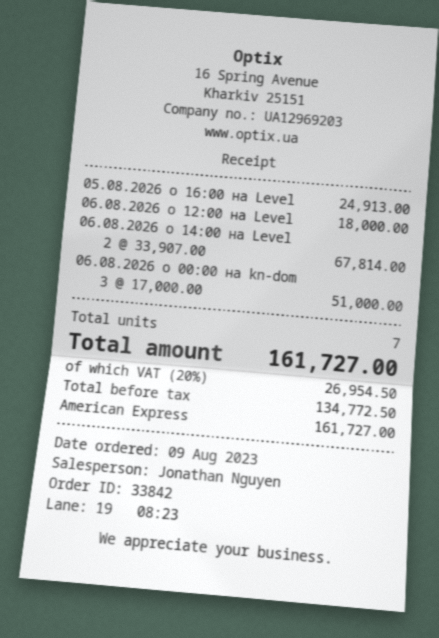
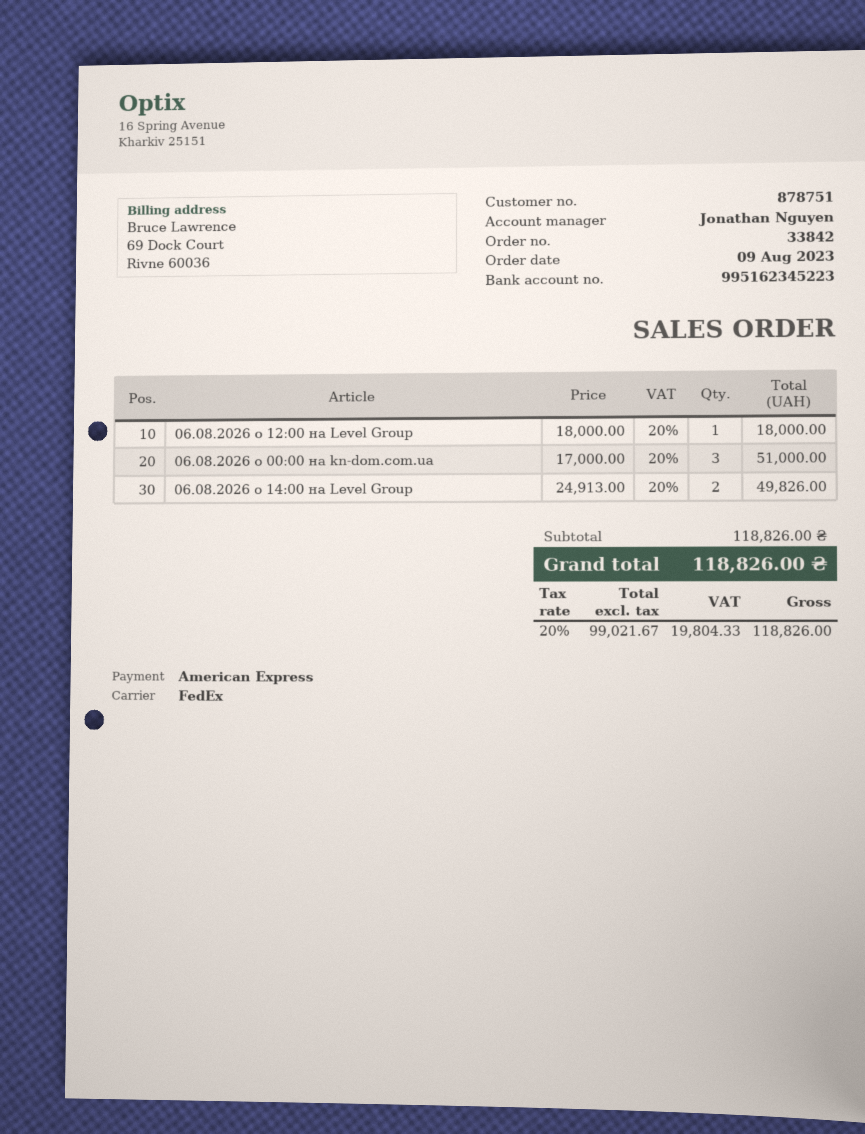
05.08.2026 о 16:00 на Level: 1 x 24913.00 = 24913.00 -> none
06.08.2026 о 14:00 на Level: 2 x 33907.00 = 67814.00 -> 2 x 24913.00 = 49826.00
net: 134772.50 -> 99021.67
tax: 20% = 26954.50 -> 20% = 19804.33
total: 161727.00 -> 118826.00

